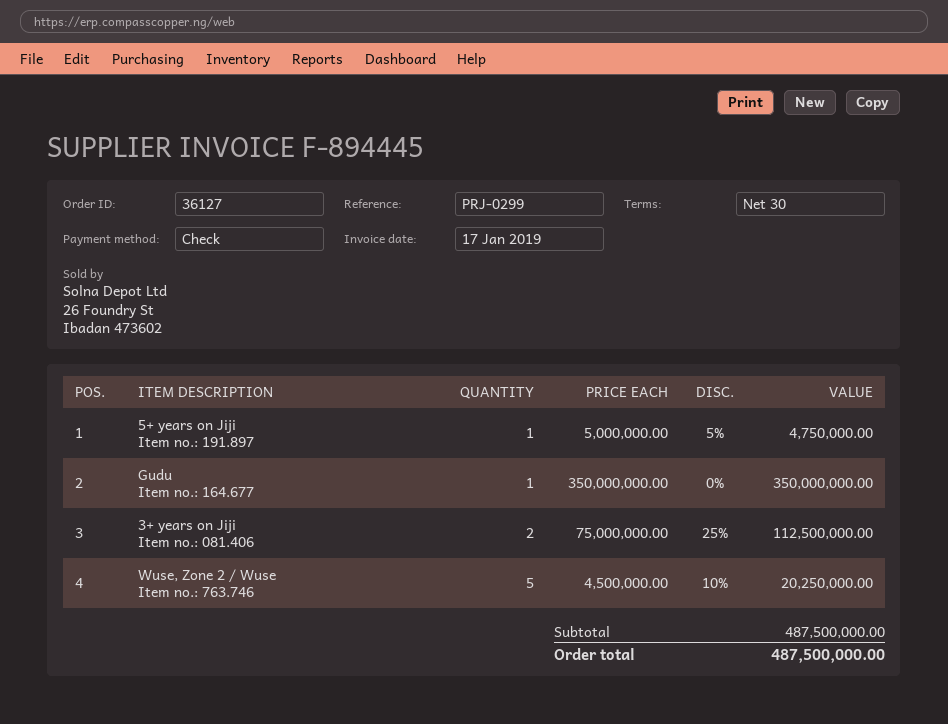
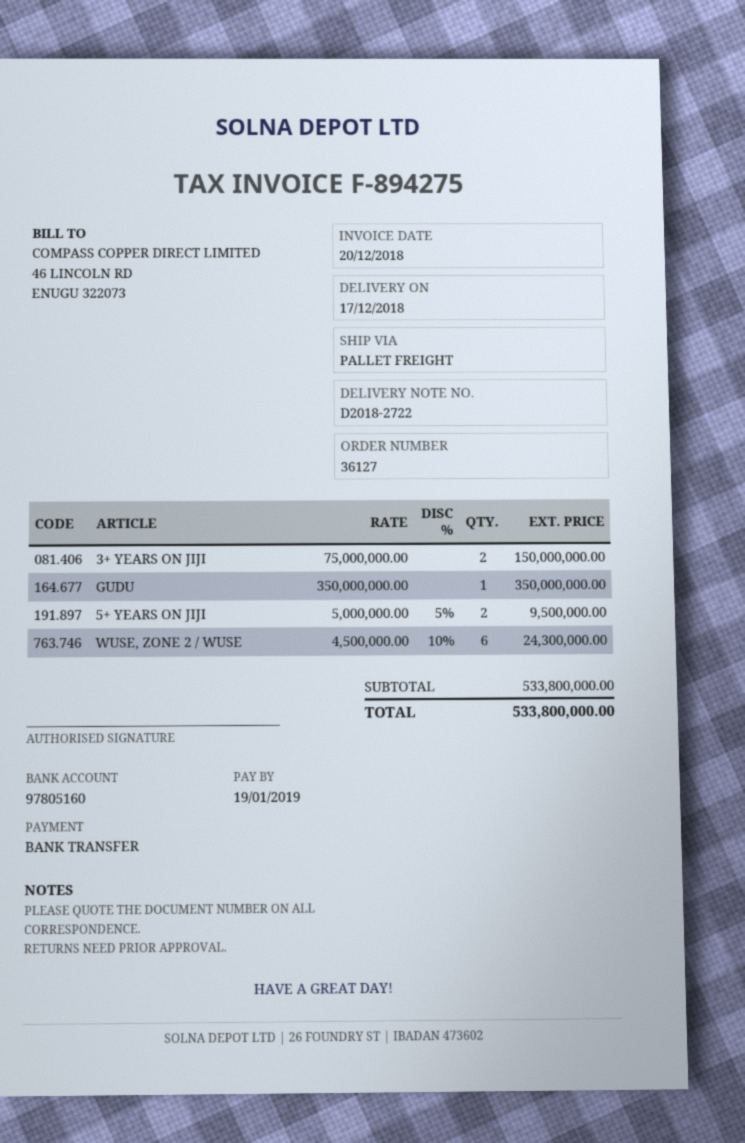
invoice number: F-894445 -> F-894275
invoice date: 2019-01-17 -> 2018-12-20
payment method: cheque -> bank transfer
5+ years on Jiji: 1 x 5000000.00 - 5% = 4750000.00 -> 2 x 5000000.00 - 5% = 9500000.00
3+ years on Jiji: 2 x 75000000.00 - 25% = 112500000.00 -> 2 x 75000000.00 = 150000000.00
Wuse, Zone 2 / Wuse: 5 x 4500000.00 - 10% = 20250000.00 -> 6 x 4500000.00 - 10% = 24300000.00
subtotal: 487500000.00 -> 533800000.00
total: 487500000.00 -> 533800000.00

